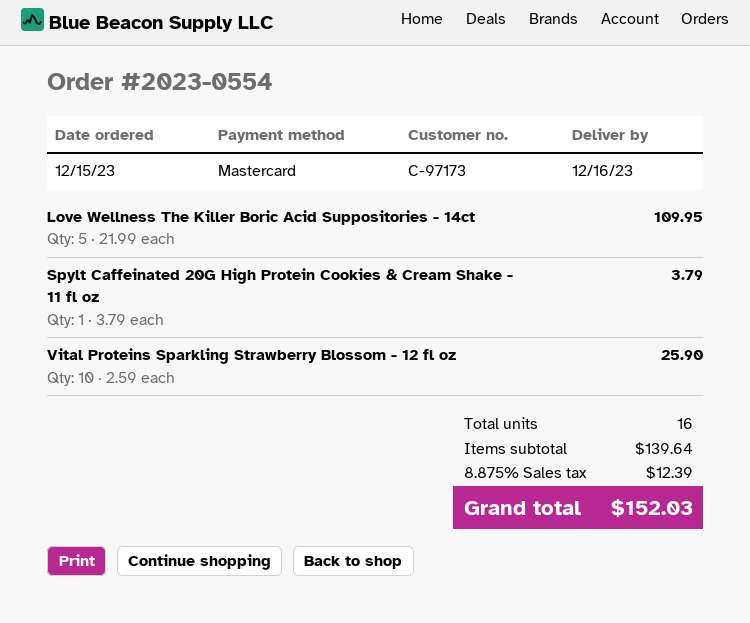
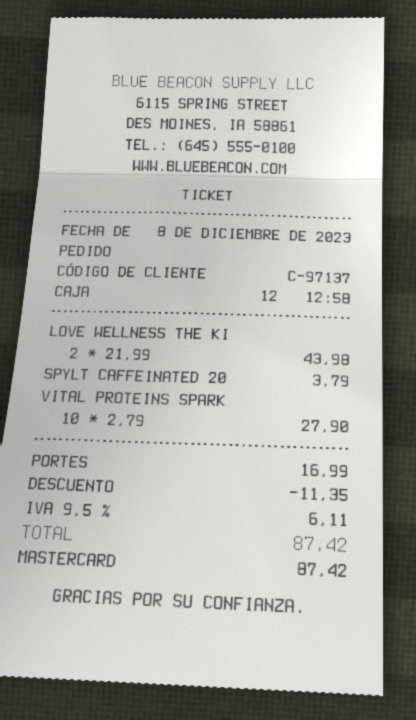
order date: 2023-12-15 -> 2023-12-08
customer number: C-97173 -> C-97137
Love Wellness The Killer Boric Acid Suppositories - 14ct: 5 x 21.99 = 109.95 -> 2 x 21.99 = 43.98
Vital Proteins Sparkling Strawberry Blossom - 12 fl oz: 10 x 2.59 = 25.90 -> 10 x 2.79 = 27.90
discount: none -> 11.35
shipping: none -> 16.99
tax: 8.875% = 12.39 -> 9.5% = 6.11
total: 152.03 -> 87.42

